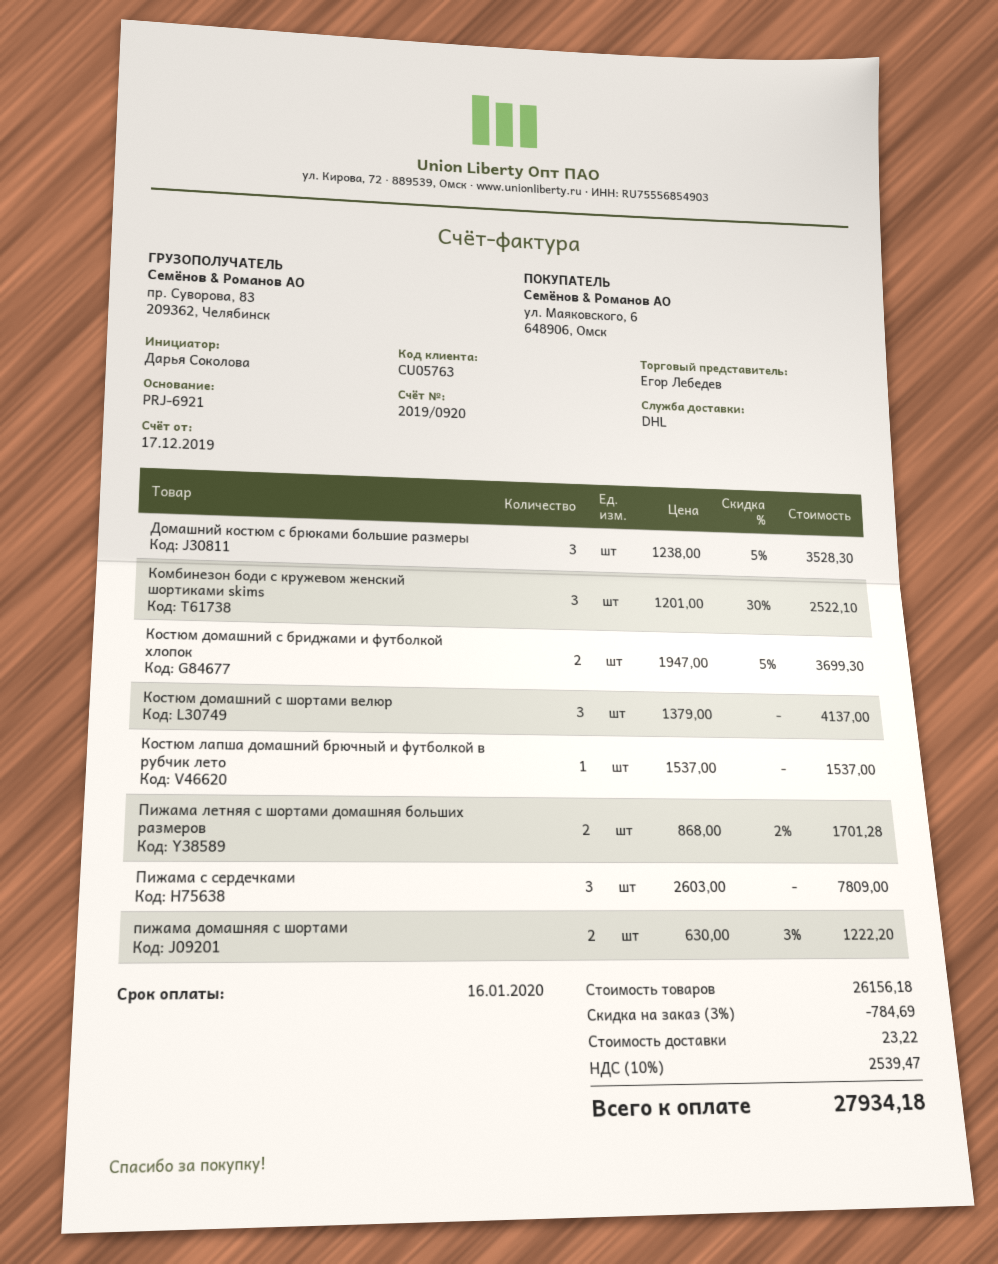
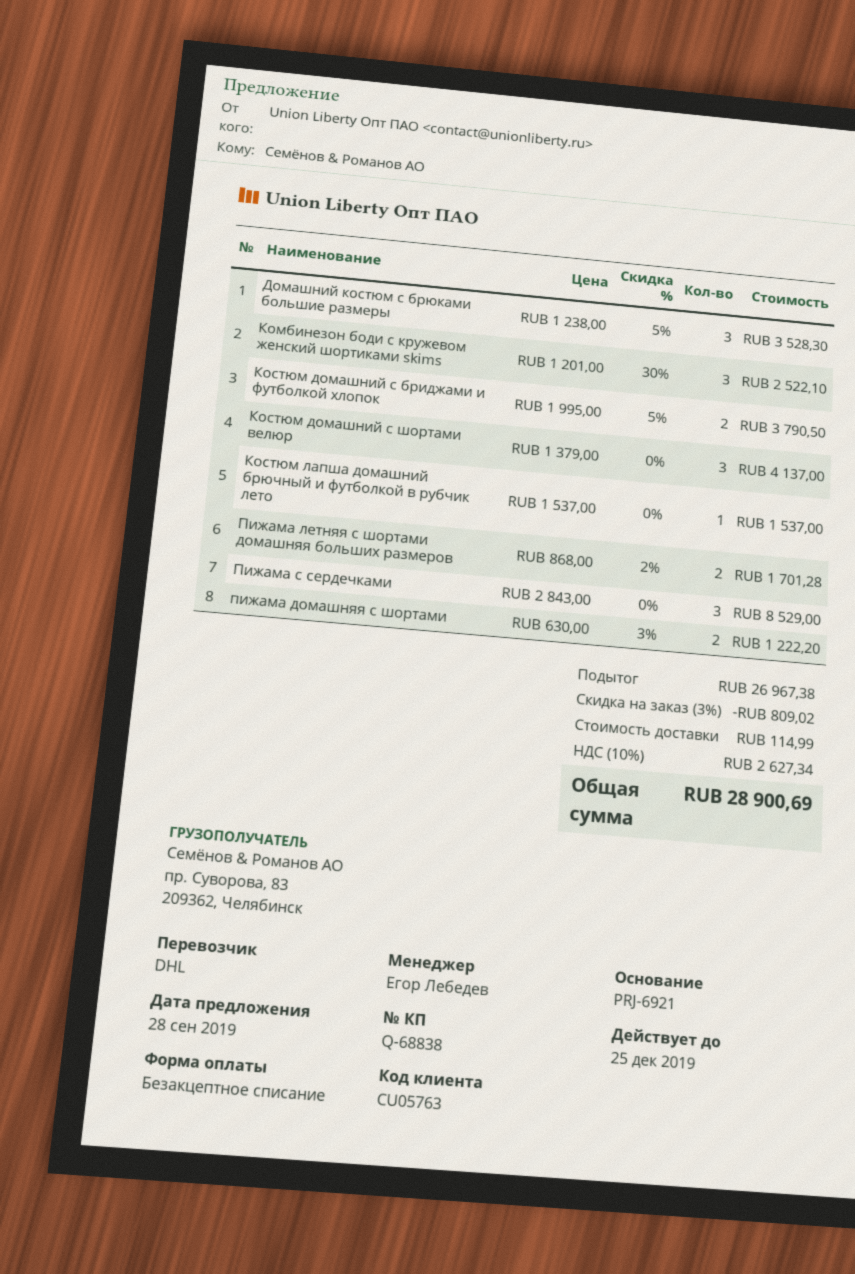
Костюм домашний с бриджами и футболкой хлопок: 2 x 1947.00 - 5% = 3699.30 -> 2 x 1995.00 - 5% = 3790.50
Пижама с сердечками: 3 x 2603.00 = 7809.00 -> 3 x 2843.00 = 8529.00
subtotal: 26156.18 -> 26967.38
discount: 3% = 784.69 -> 3% = 809.02
shipping: 23.22 -> 114.99
tax: 10% = 2539.47 -> 10% = 2627.34
total: 27934.18 -> 28900.69

